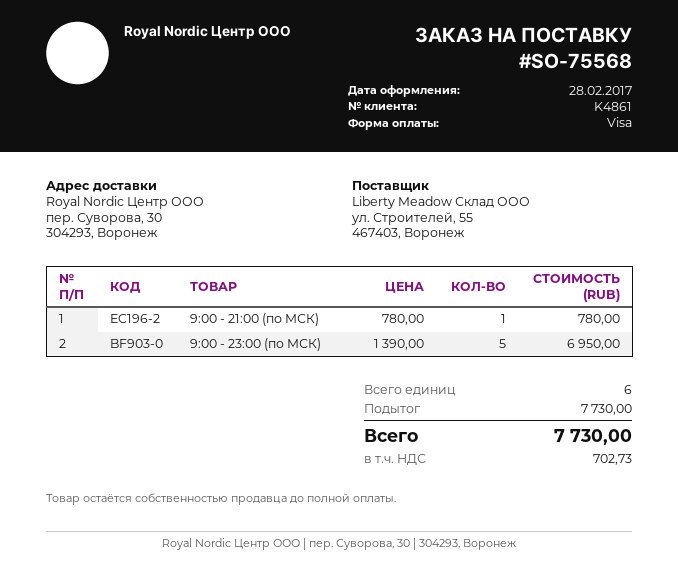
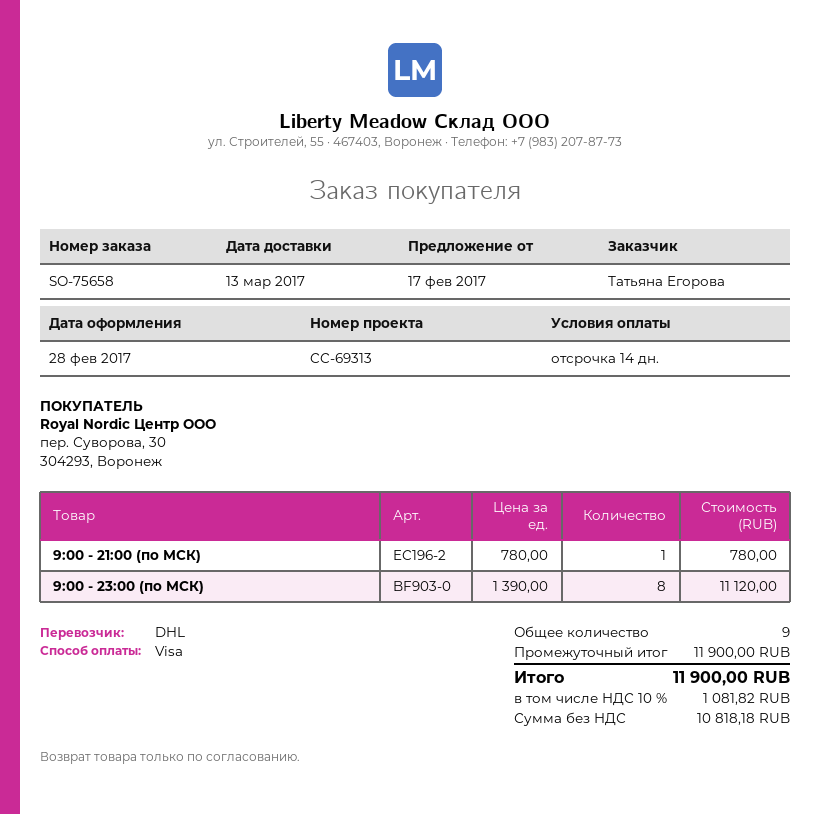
order number: SO-75568 -> SO-75658
9:00 - 23:00 (по МСК): 5 x 1390.00 = 6950.00 -> 8 x 1390.00 = 11120.00
total quantity: 6 -> 9
subtotal: 7730.00 -> 11900.00
tax: 702.73 -> 1081.82
total: 7730.00 -> 11900.00

